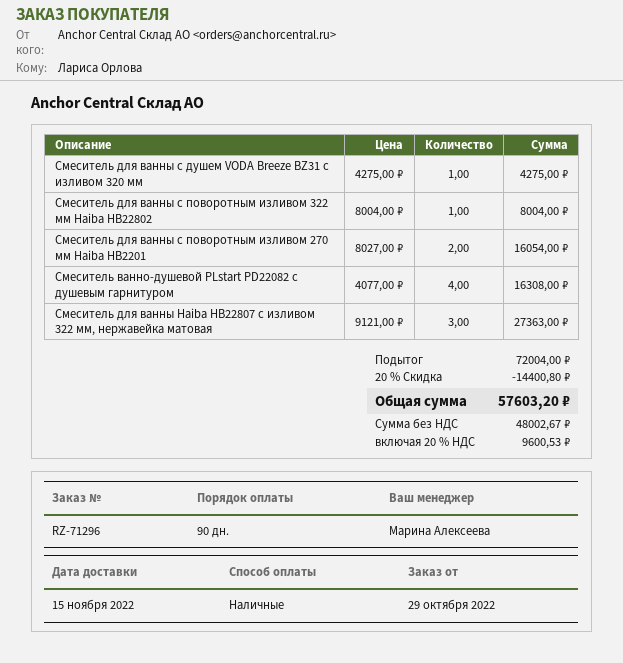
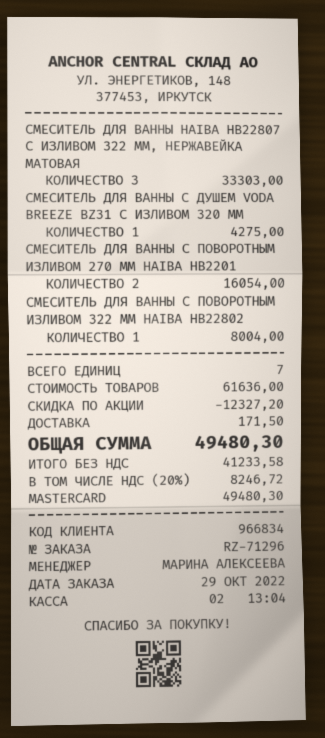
payment method: cash -> Mastercard
Смеситель ванно-душевой PLstart PD22082 с душевым гарнитуром: 4 for 16308.00 -> none
Смеситель для ванны Haiba HB22807 с изливом 322 мм, нержавейка матовая: 3 for 27363.00 -> 3 for 33303.00
subtotal: 72004.00 -> 61636.00
discount: 14400.80 -> 12327.20
shipping: none -> 171.50
net: 48002.67 -> 41233.58
tax: 20% = 9600.53 -> 20% = 8246.72
total: 57603.20 -> 49480.30

